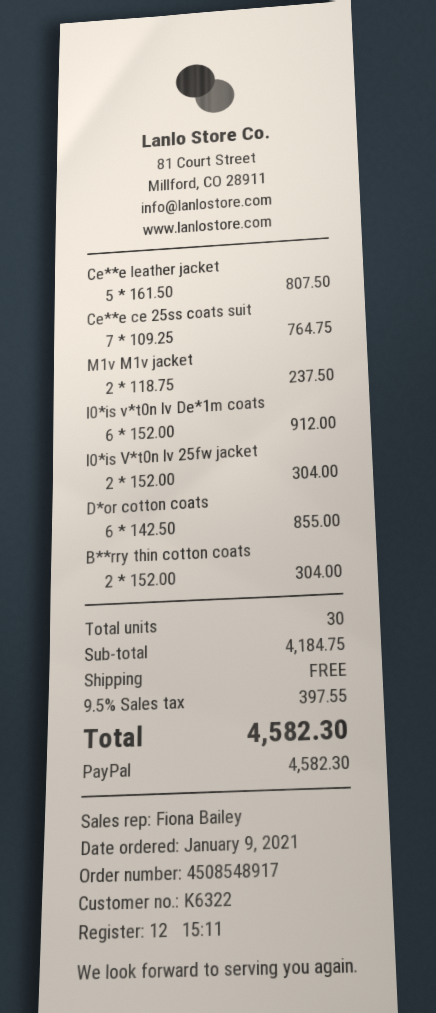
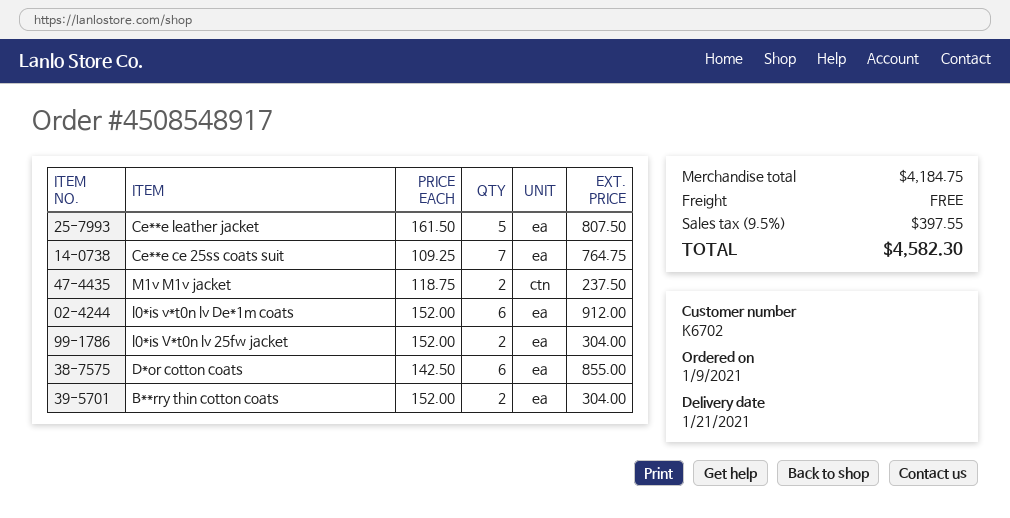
customer number: K6322 -> K6702

